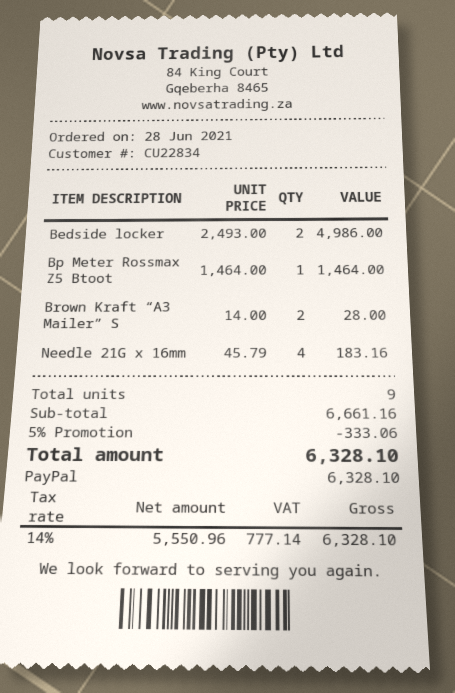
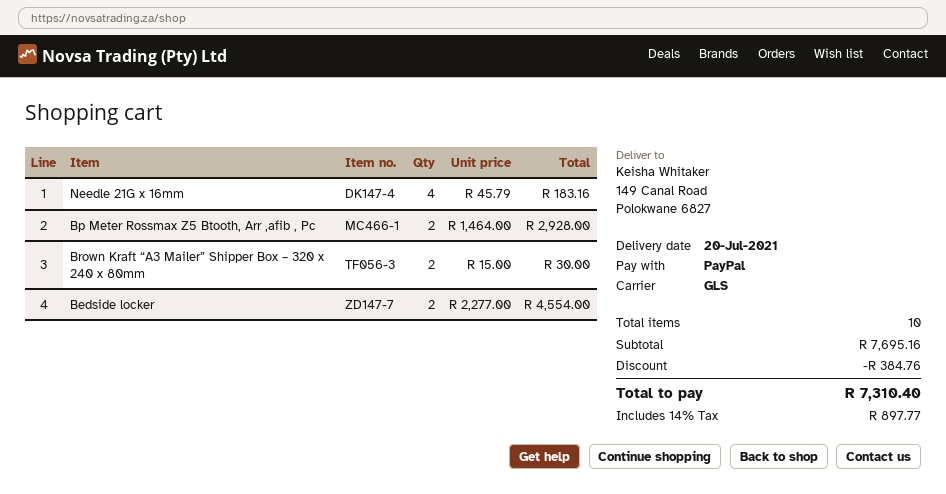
Bedside locker: 2 x 2493.00 = 4986.00 -> 2 x 2277.00 = 4554.00
Bp Meter Rossmax Z5 Btoot: 1 x 1464.00 = 1464.00 -> 2 x 1464.00 = 2928.00
Brown Kraft “A3 Mailer” S: 2 x 14.00 = 28.00 -> 2 x 15.00 = 30.00
total quantity: 9 -> 10
subtotal: 6661.16 -> 7695.16
discount: 333.06 -> 384.76
tax: 14% = 777.14 -> 14% = 897.77
total: 6328.10 -> 7310.40

